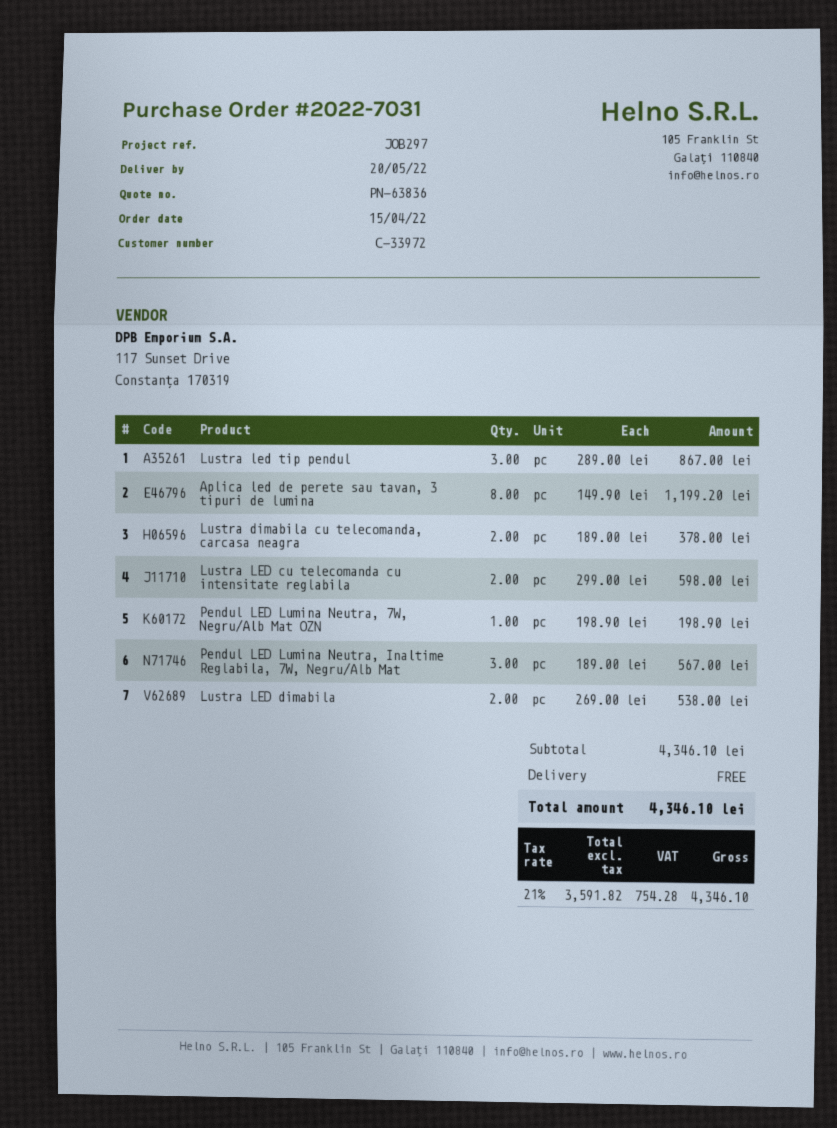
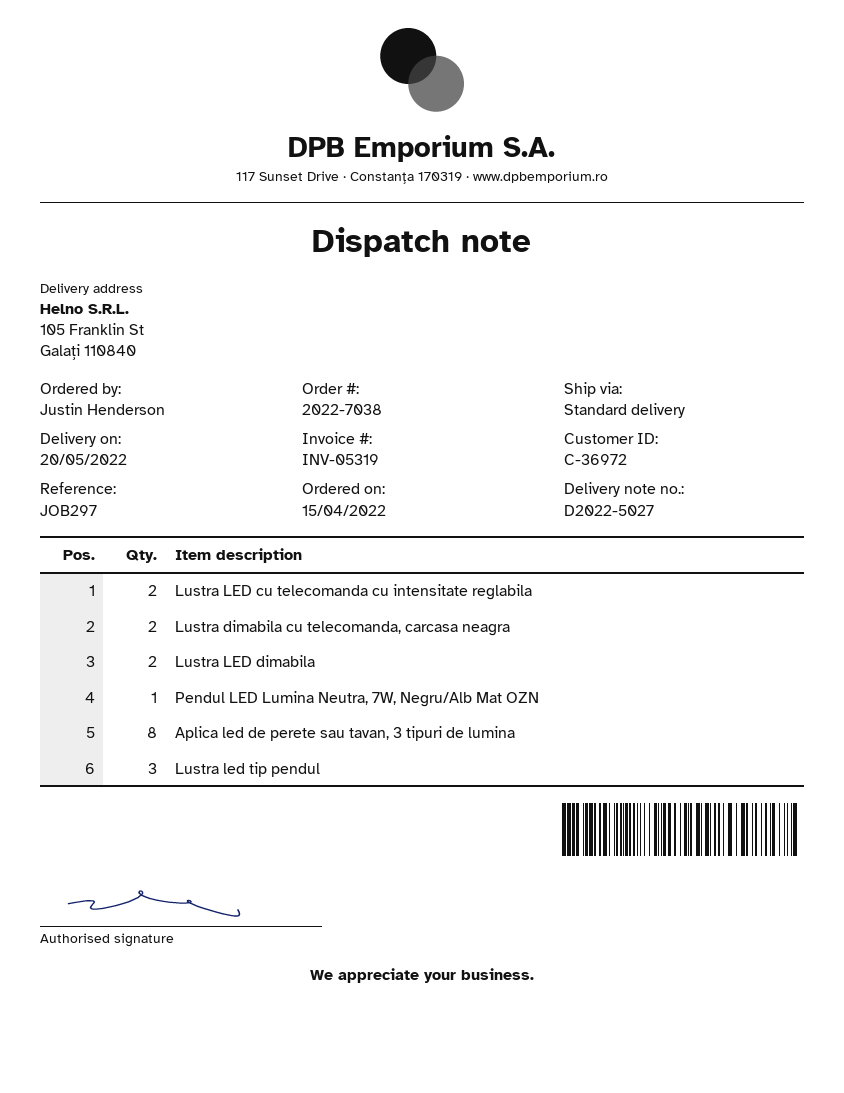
order number: 2022-7031 -> 2022-7038
customer number: C-33972 -> C-36972
Pendul LED Lumina Neutra, Inaltime Reglabila, 7W, Negru/Alb Mat: 3 -> none

